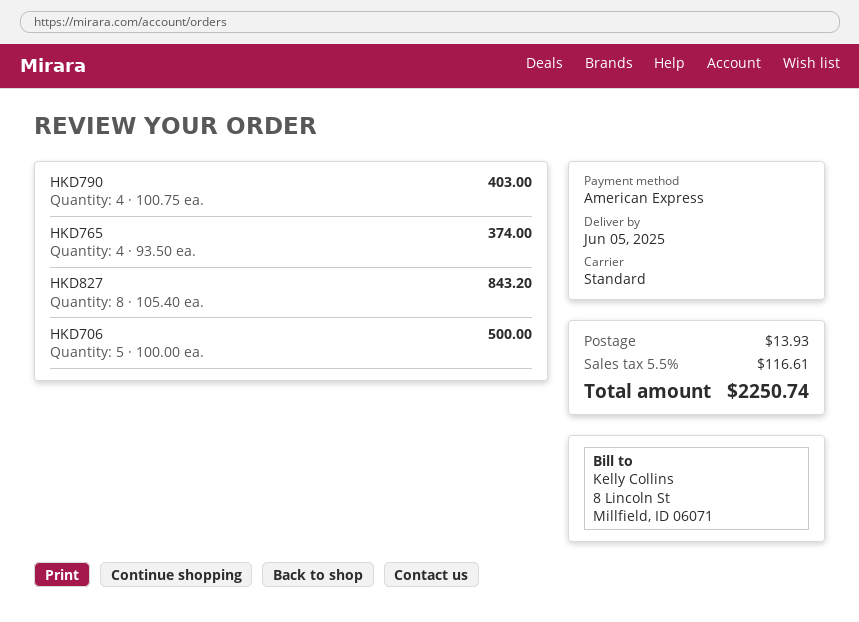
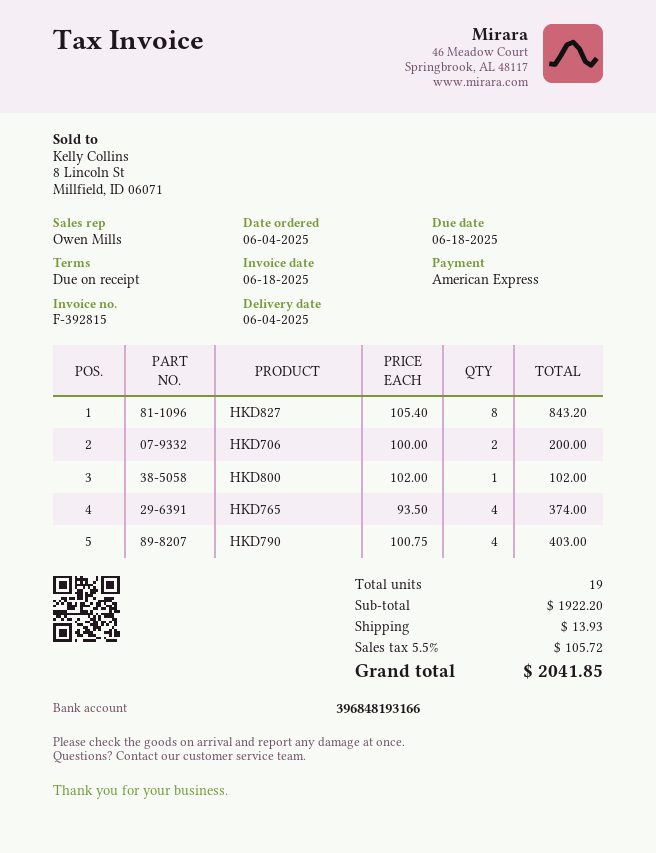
delivery date: 2025-06-05 -> 2025-06-04
HKD706: 5 x 100.00 = 500.00 -> 2 x 100.00 = 200.00
HKD800: none -> 1 x 102.00 = 102.00
tax: 5.5% = 116.61 -> 5.5% = 105.72
total: 2250.74 -> 2041.85

